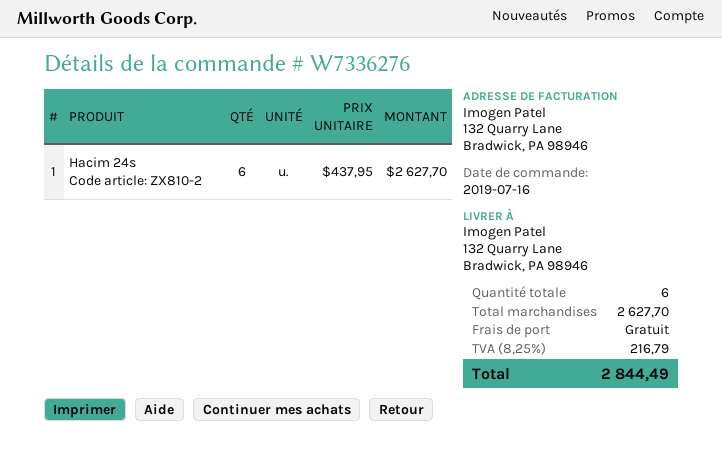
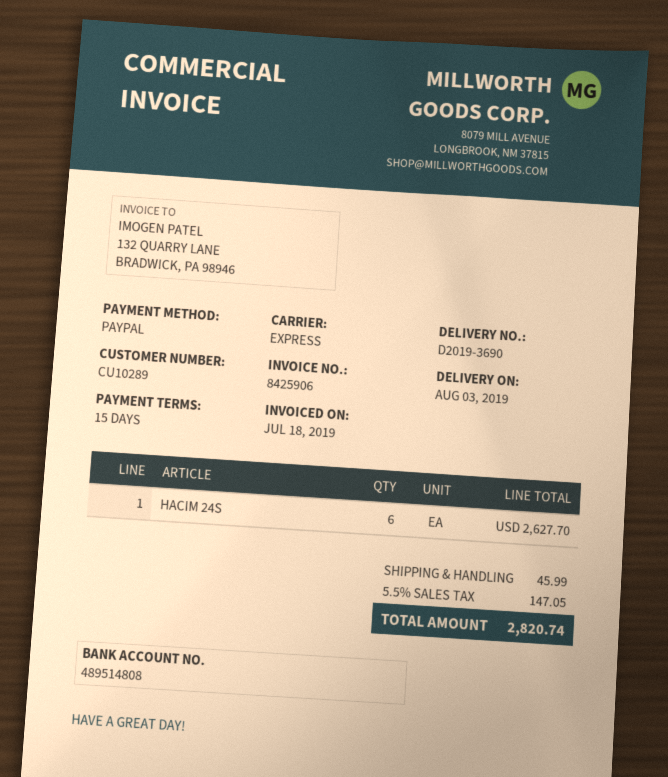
shipping: 0.00 -> 45.99
tax: 8.25% = 216.79 -> 5.5% = 147.05
total: 2844.49 -> 2820.74

